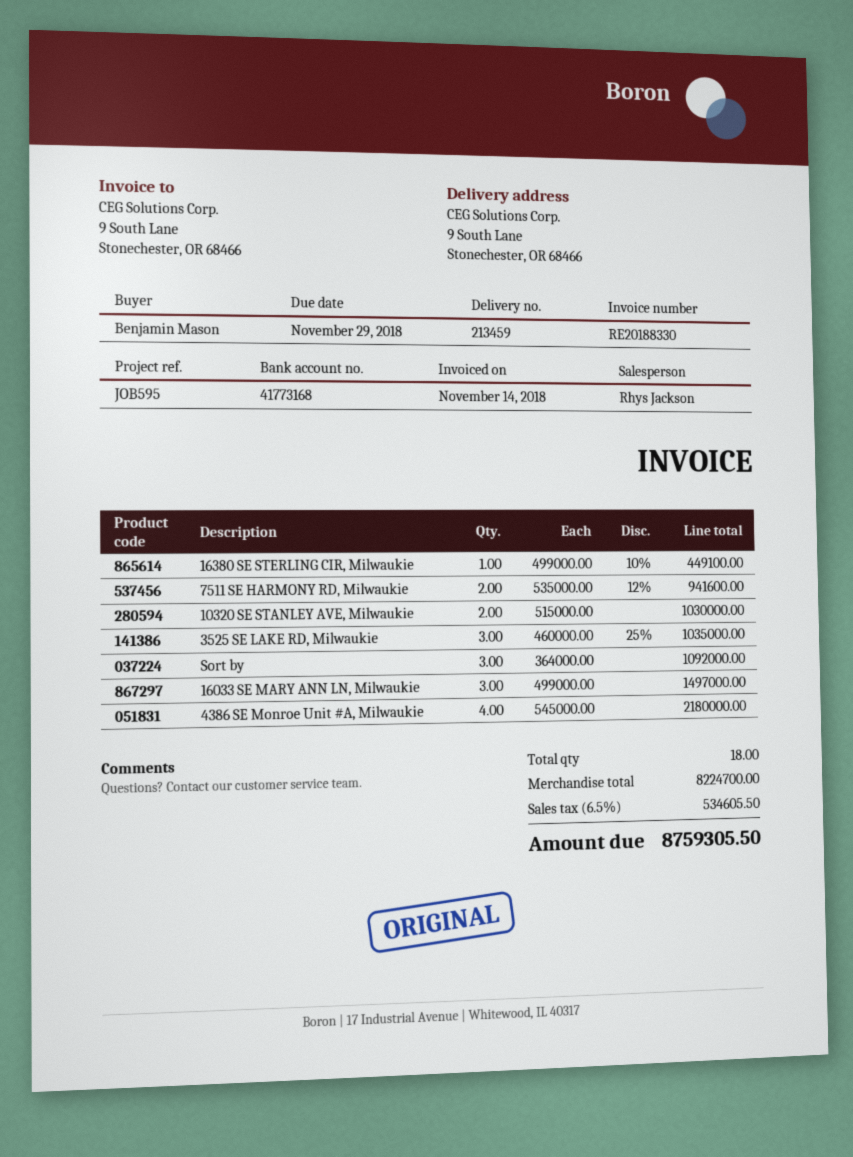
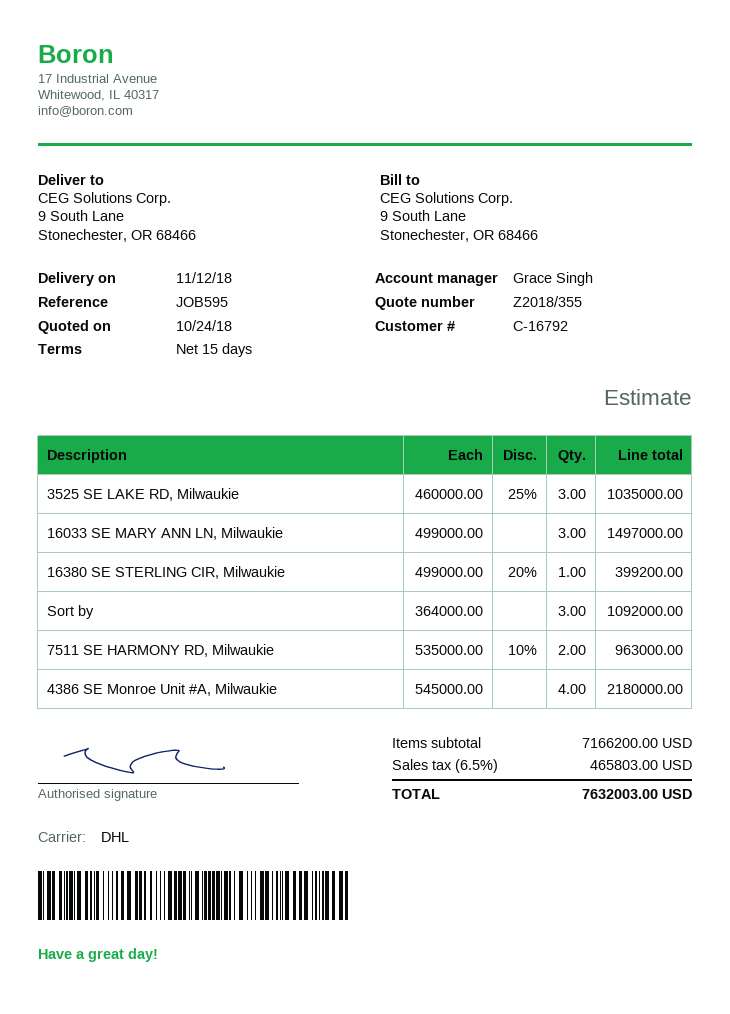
sales rep: Rhys Jackson -> Grace Singh
16380 SE STERLING CIR, Milwaukie: 1 x 499000.00 - 10% = 449100.00 -> 1 x 499000.00 - 20% = 399200.00
7511 SE HARMONY RD, Milwaukie: 2 x 535000.00 - 12% = 941600.00 -> 2 x 535000.00 - 10% = 963000.00
10320 SE STANLEY AVE, Milwaukie: 2 x 515000.00 = 1030000.00 -> none
subtotal: 8224700.00 -> 7166200.00
tax: 6.5% = 534605.50 -> 6.5% = 465803.00
total: 8759305.50 -> 7632003.00

